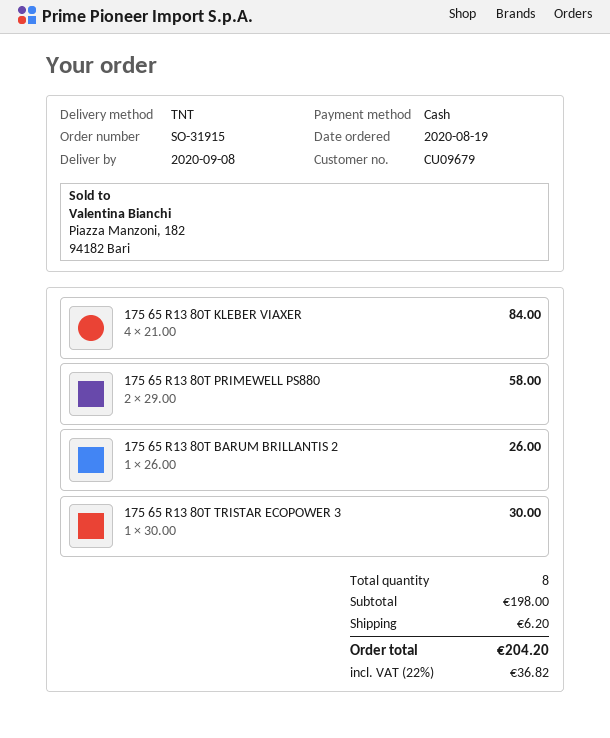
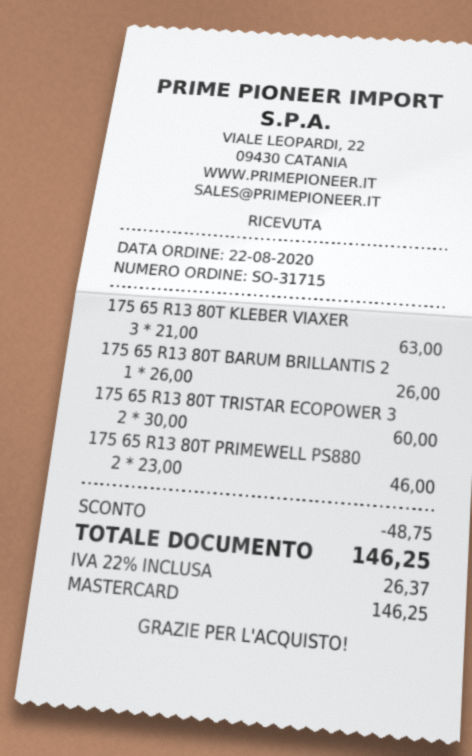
order number: SO-31915 -> SO-31715
order date: 2020-08-19 -> 2020-08-22
payment method: cash -> Mastercard
175 65 R13 80T KLEBER VIAXER: 4 x 21.00 = 84.00 -> 3 x 21.00 = 63.00
175 65 R13 80T PRIMEWELL PS880: 2 x 29.00 = 58.00 -> 2 x 23.00 = 46.00
175 65 R13 80T TRISTAR ECOPOWER 3: 1 x 30.00 = 30.00 -> 2 x 30.00 = 60.00
discount: none -> 48.75
shipping: 6.20 -> none
tax: 22% = 36.82 -> 22% = 26.37
total: 204.20 -> 146.25

